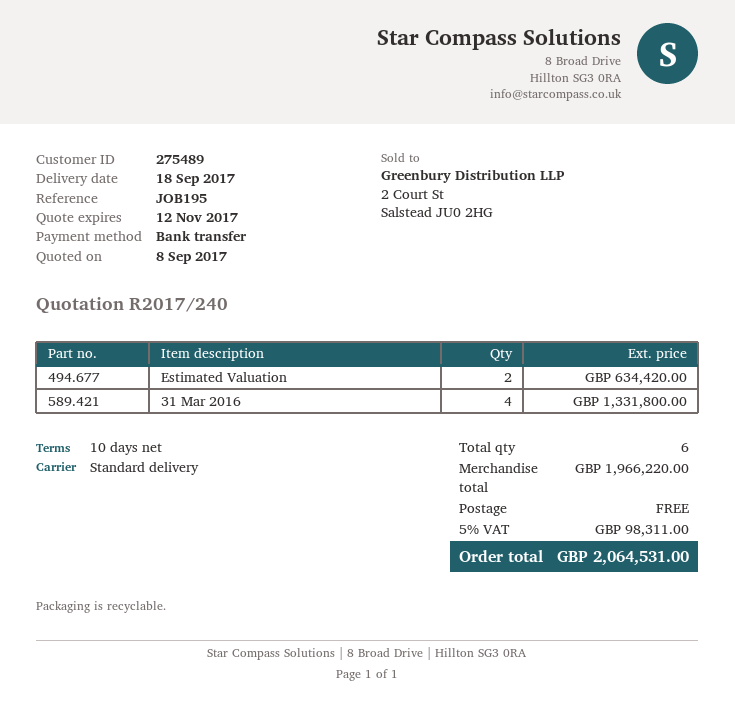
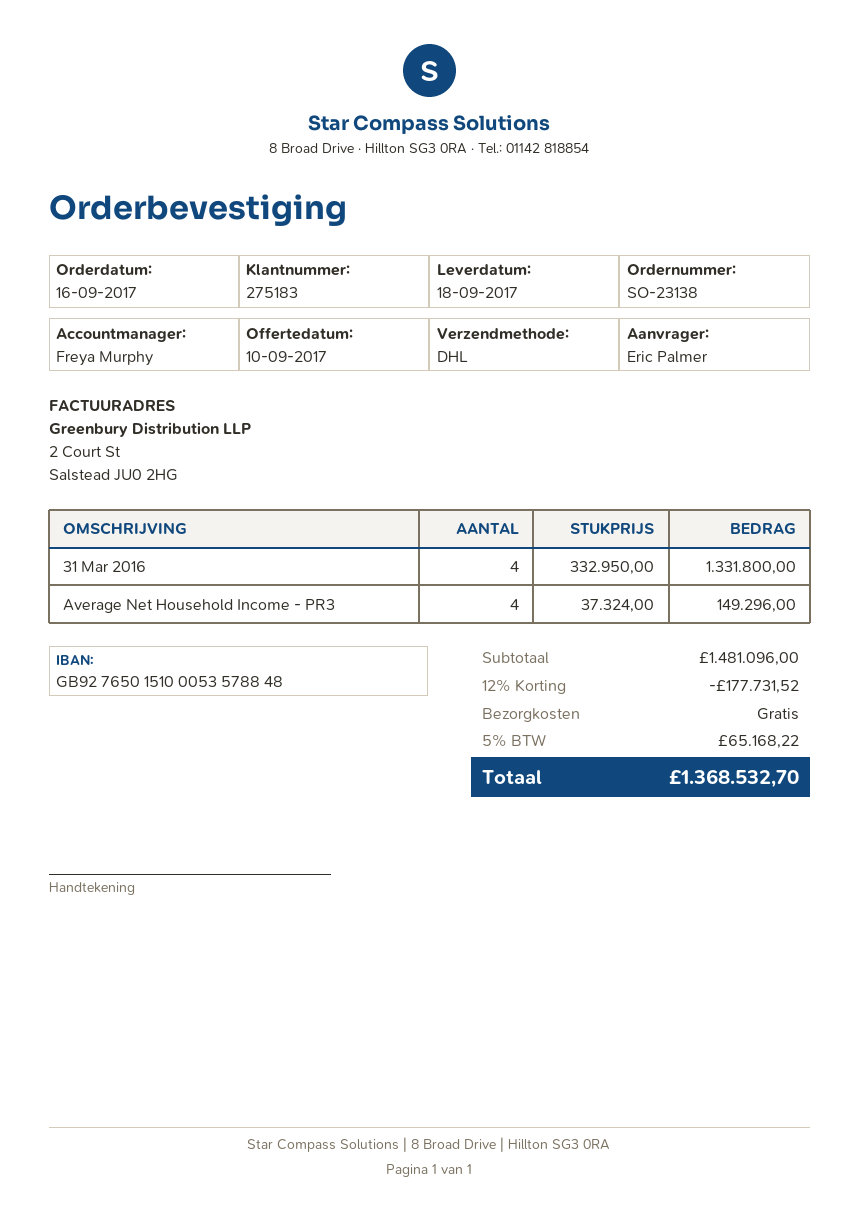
quote date: 2017-09-08 -> 2017-09-10
customer number: 275489 -> 275183
shipping method: standard -> DHL
Estimated Valuation: 2 for 634420.00 -> none
Average Net Household Income - PR3: none -> 4 for 149296.00
subtotal: 1966220.00 -> 1481096.00
discount: none -> 12% = 177731.52
tax: 5% = 98311.00 -> 5% = 65168.22
total: 2064531.00 -> 1368532.70

